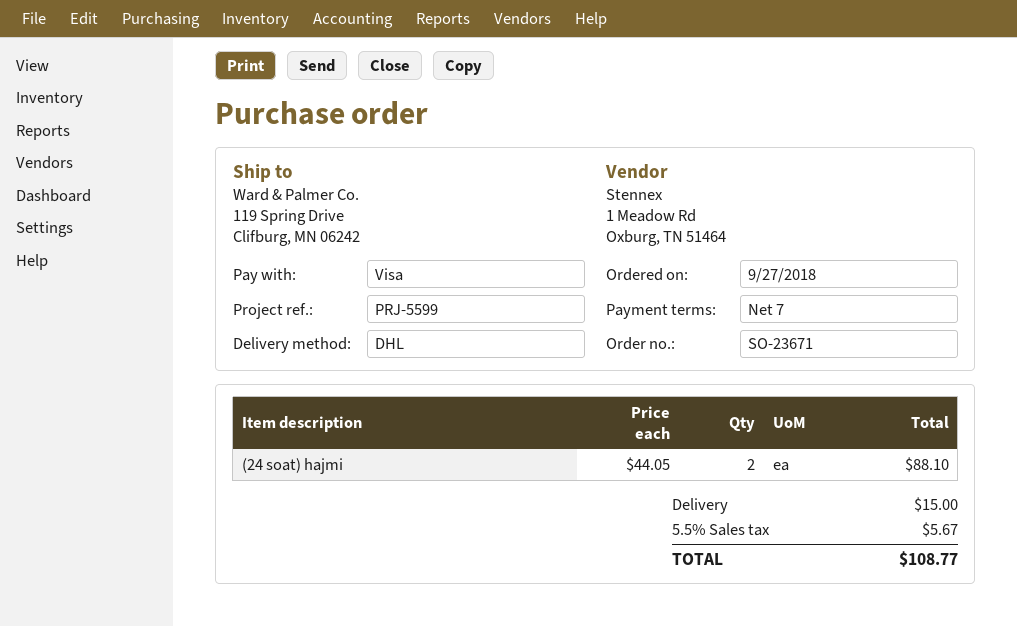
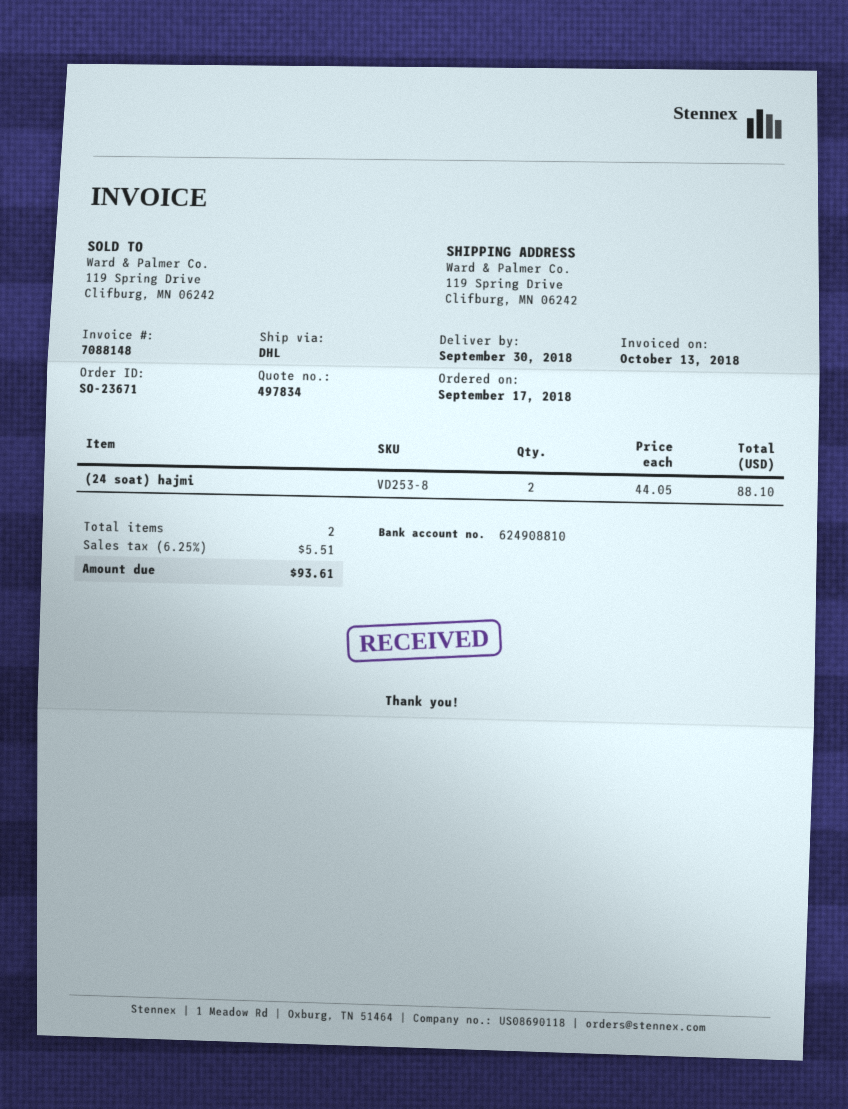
order date: 2018-09-27 -> 2018-09-17
shipping: 15.00 -> none
tax: 5.5% = 5.67 -> 6.25% = 5.51
total: 108.77 -> 93.61

